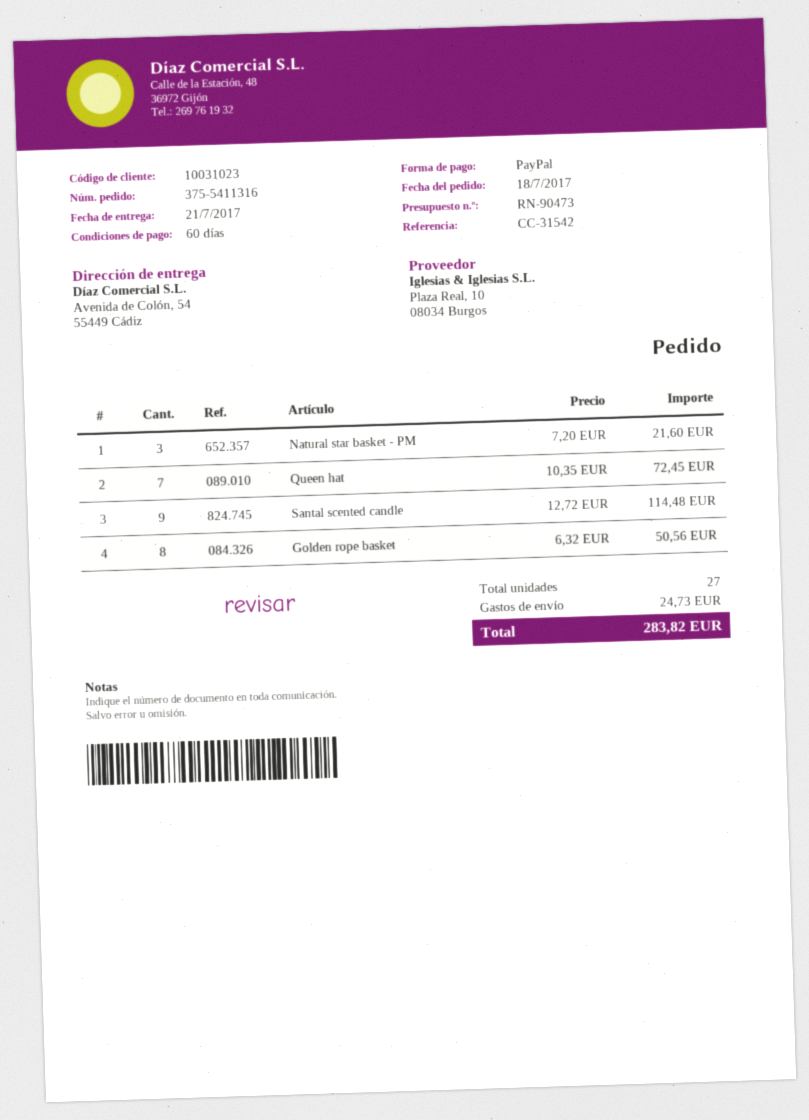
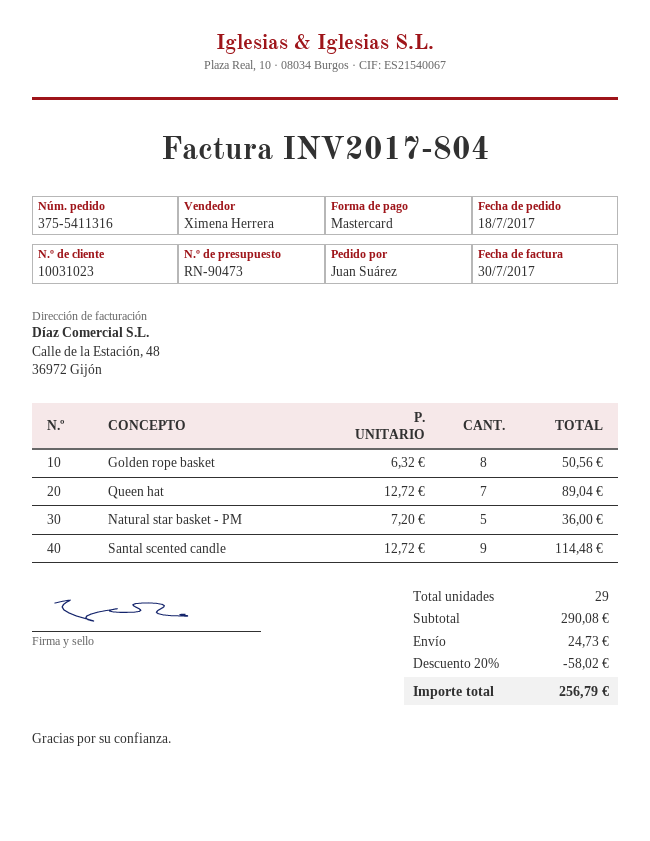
payment method: PayPal -> Mastercard
Natural star basket - PM: 3 x 7.20 = 21.60 -> 5 x 7.20 = 36.00
Queen hat: 7 x 10.35 = 72.45 -> 7 x 12.72 = 89.04
total quantity: 27 -> 29
discount: none -> 20% = 58.02
total: 283.82 -> 256.79

